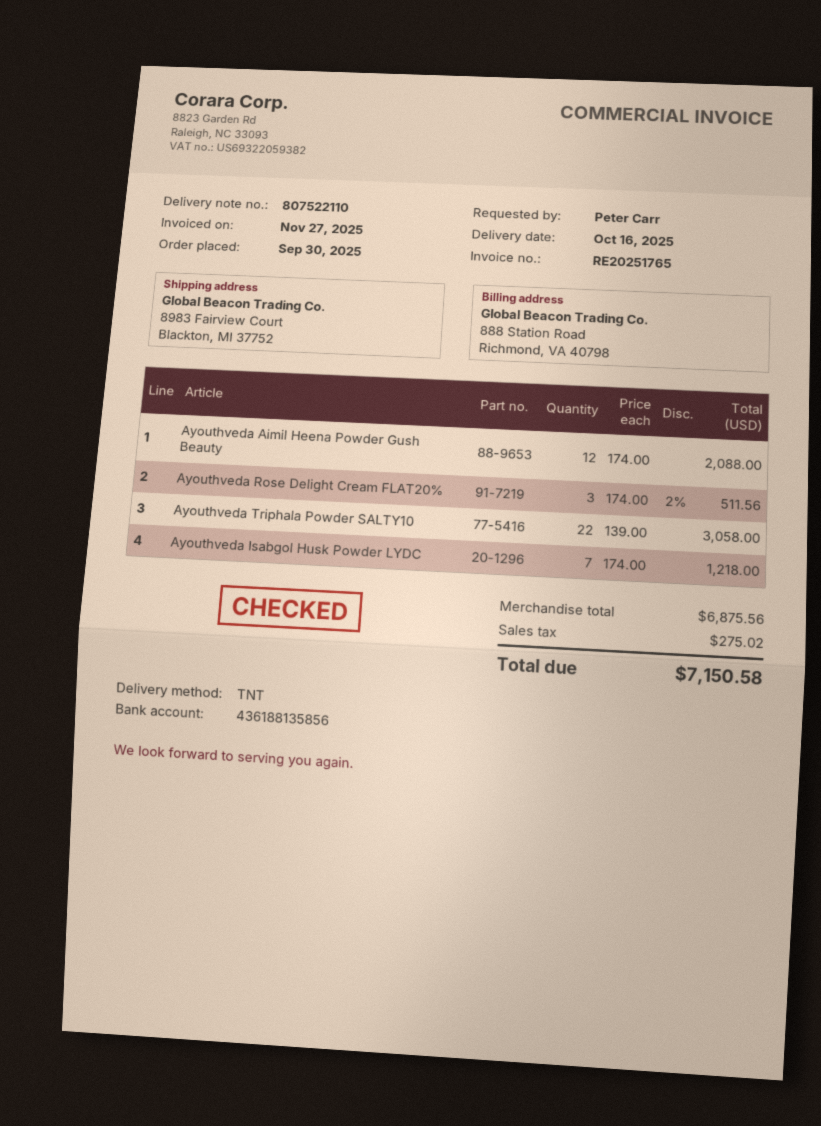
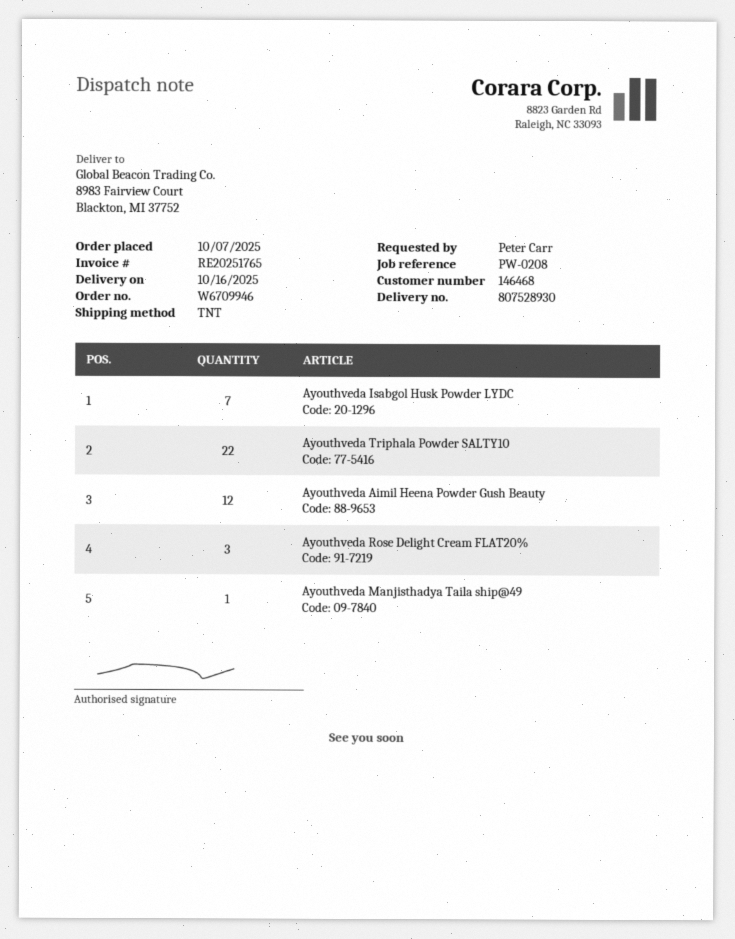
order date: 2025-09-30 -> 2025-10-07
delivery note number: 807522110 -> 807528930
Ayouthveda Manjisthadya Taila ship@49: none -> 1

